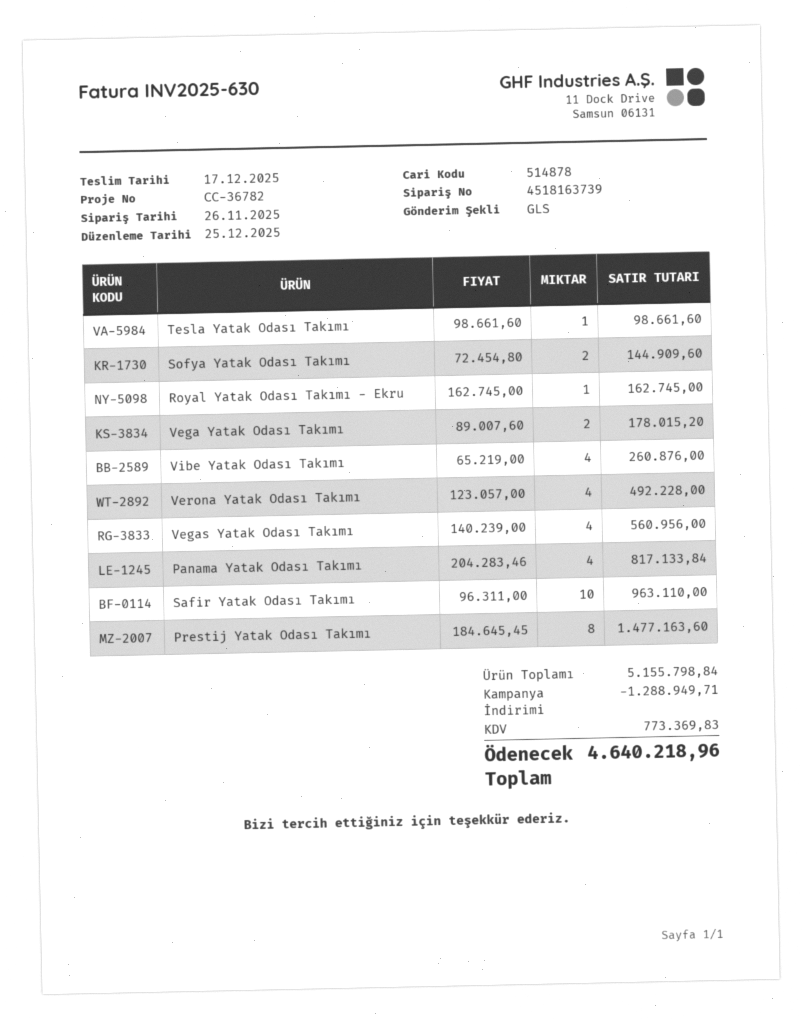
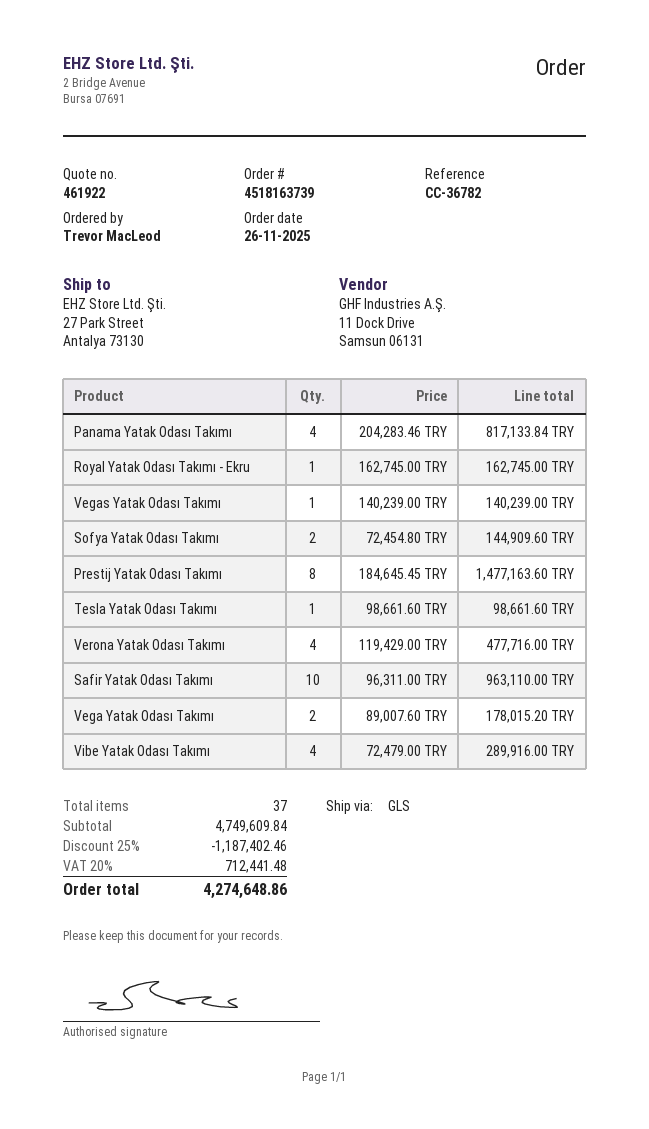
Vibe Yatak Odası Takımı: 4 x 65219.00 = 260876.00 -> 4 x 72479.00 = 289916.00
Verona Yatak Odası Takımı: 4 x 123057.00 = 492228.00 -> 4 x 119429.00 = 477716.00
Vegas Yatak Odası Takımı: 4 x 140239.00 = 560956.00 -> 1 x 140239.00 = 140239.00
subtotal: 5155798.84 -> 4749609.84
discount: 1288949.71 -> 1187402.46
tax: 773369.83 -> 712441.48
total: 4640218.96 -> 4274648.86

